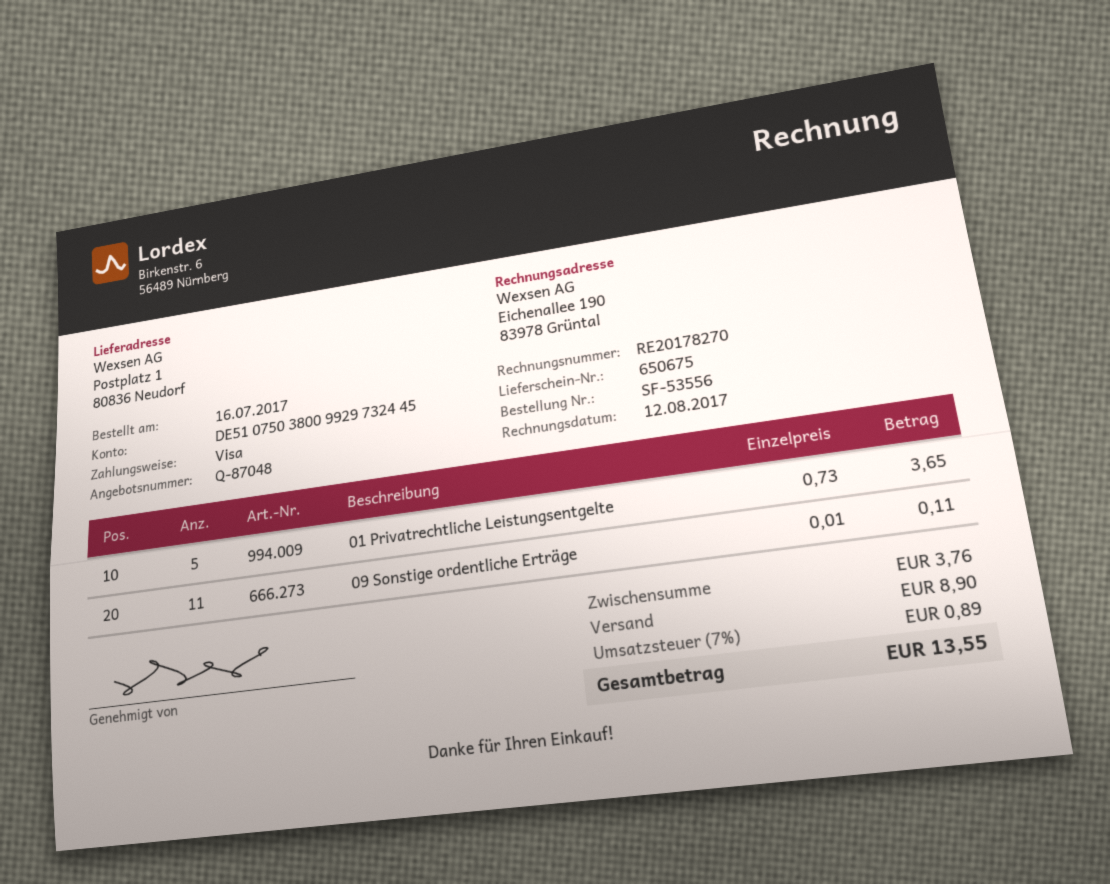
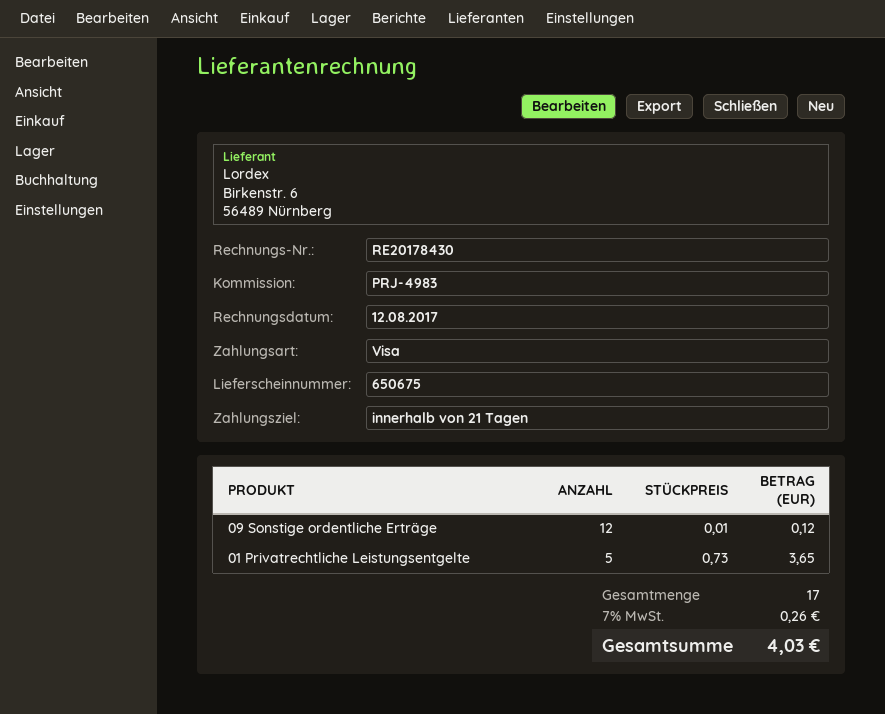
invoice number: RE20178270 -> RE20178430
09 Sonstige ordentliche Erträge: 11 x 0.01 = 0.11 -> 12 x 0.01 = 0.12
shipping: 8.90 -> none
tax: 7% = 0.89 -> 7% = 0.26
total: 13.55 -> 4.03

